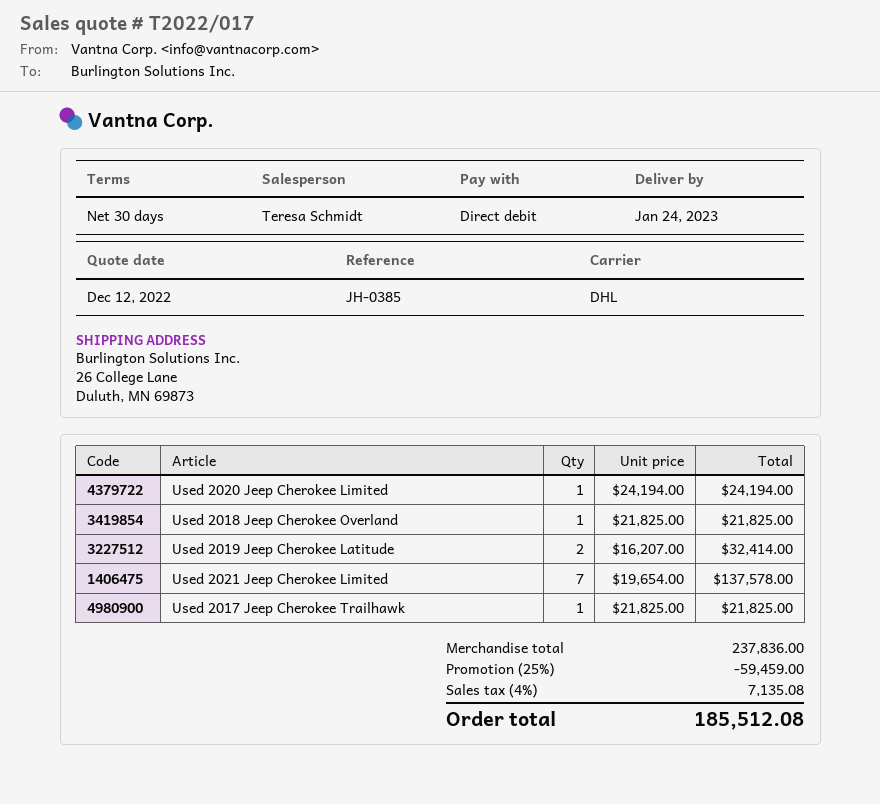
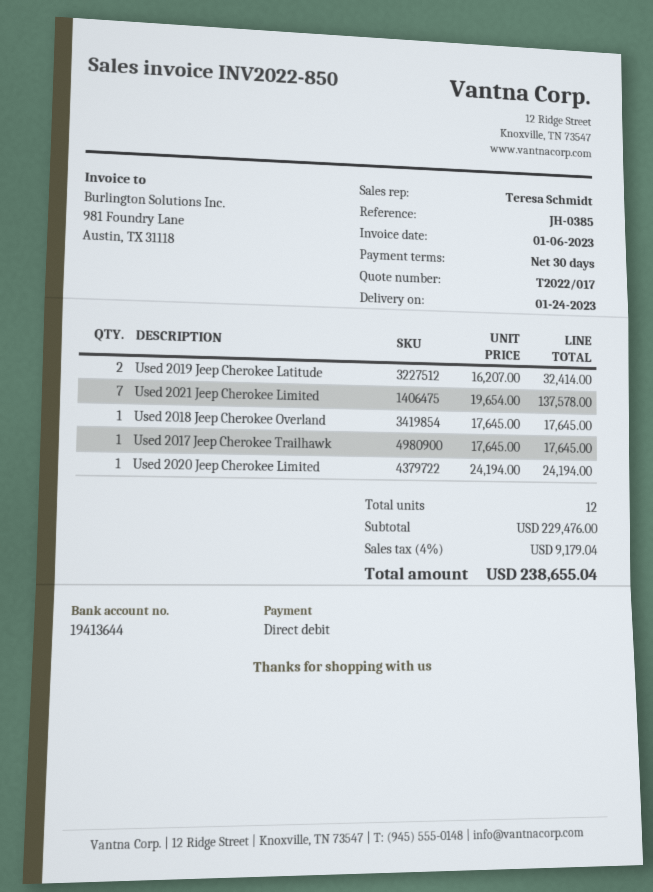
Used 2018 Jeep Cherokee Overland: 1 x 21825.00 = 21825.00 -> 1 x 17645.00 = 17645.00
Used 2017 Jeep Cherokee Trailhawk: 1 x 21825.00 = 21825.00 -> 1 x 17645.00 = 17645.00
subtotal: 237836.00 -> 229476.00
discount: 25% = 59459.00 -> none
tax: 4% = 7135.08 -> 4% = 9179.04
total: 185512.08 -> 238655.04

